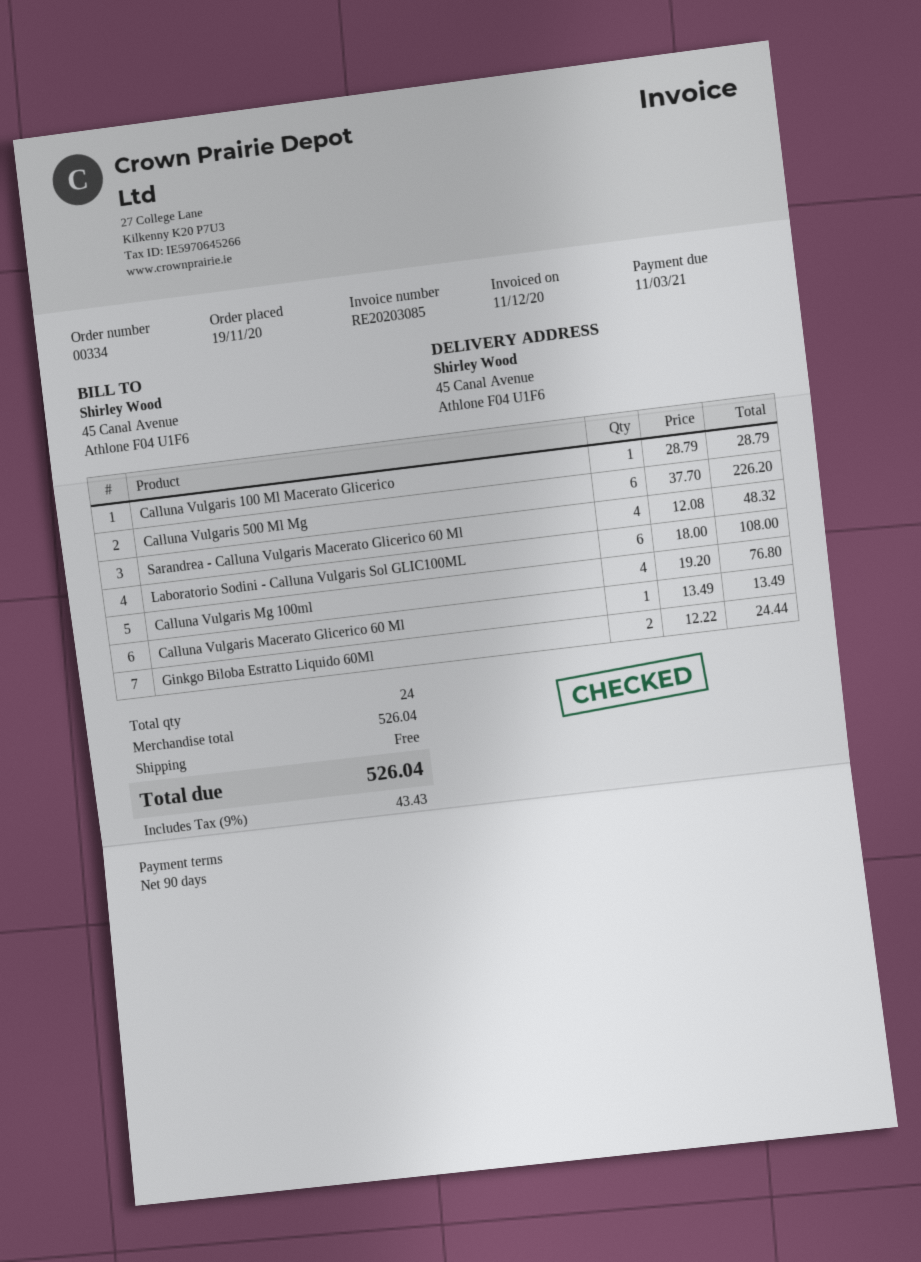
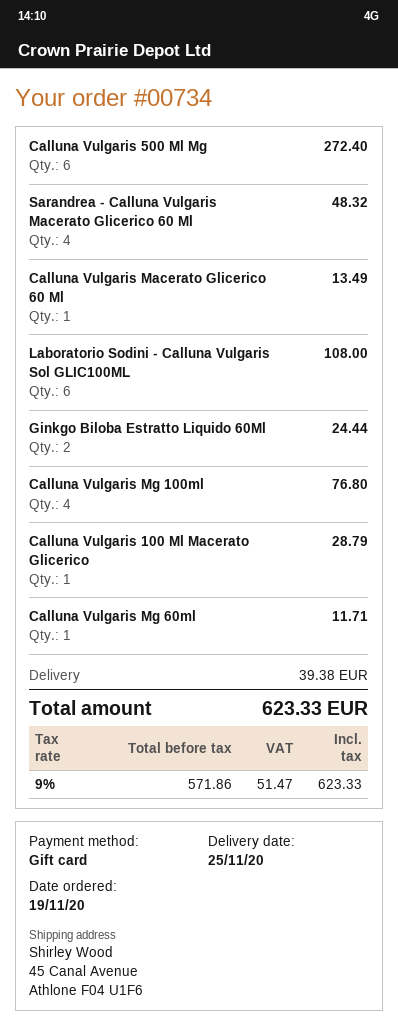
order number: 00334 -> 00734
Calluna Vulgaris 500 Ml Mg: 6 for 226.20 -> 6 for 272.40
Calluna Vulgaris Mg 60ml: none -> 1 for 11.71
shipping: 0.00 -> 39.38
tax: 9% = 43.43 -> 9% = 51.47
total: 526.04 -> 623.33

